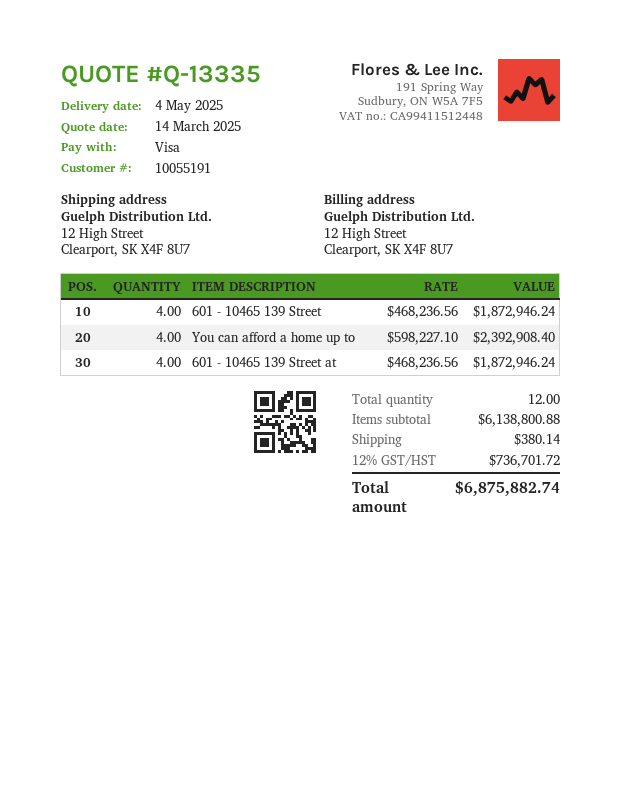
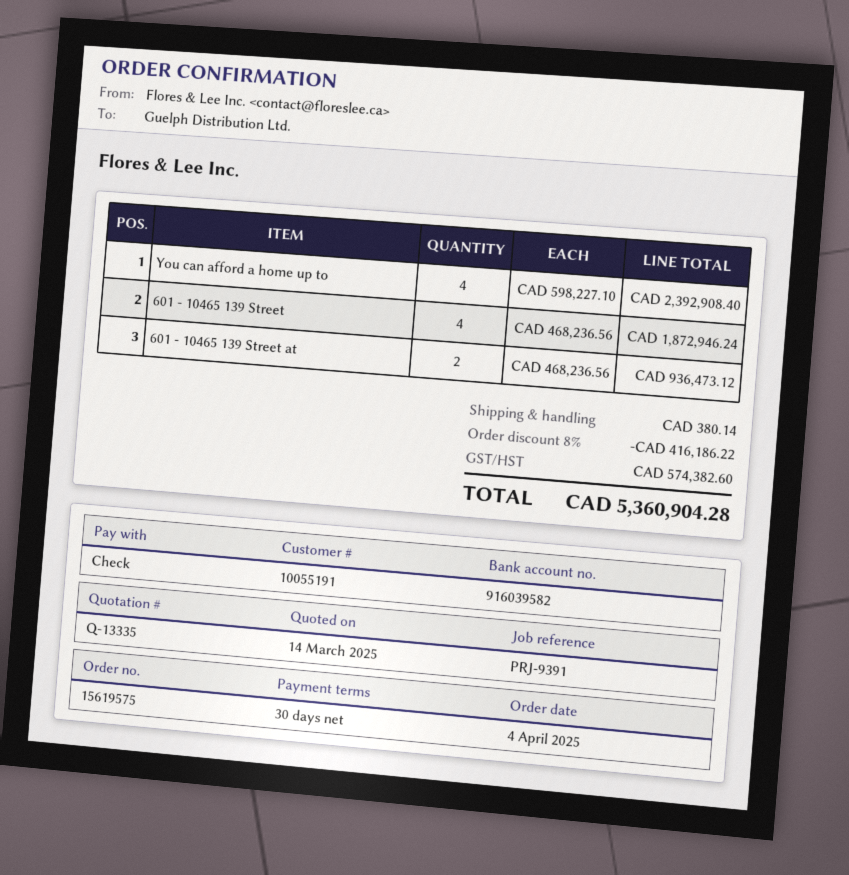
payment method: Visa -> cheque
601 - 10465 139 Street at: 4 x 468236.56 = 1872946.24 -> 2 x 468236.56 = 936473.12
discount: none -> 8% = 416186.22
tax: 736701.72 -> 574382.60
total: 6875882.74 -> 5360904.28

